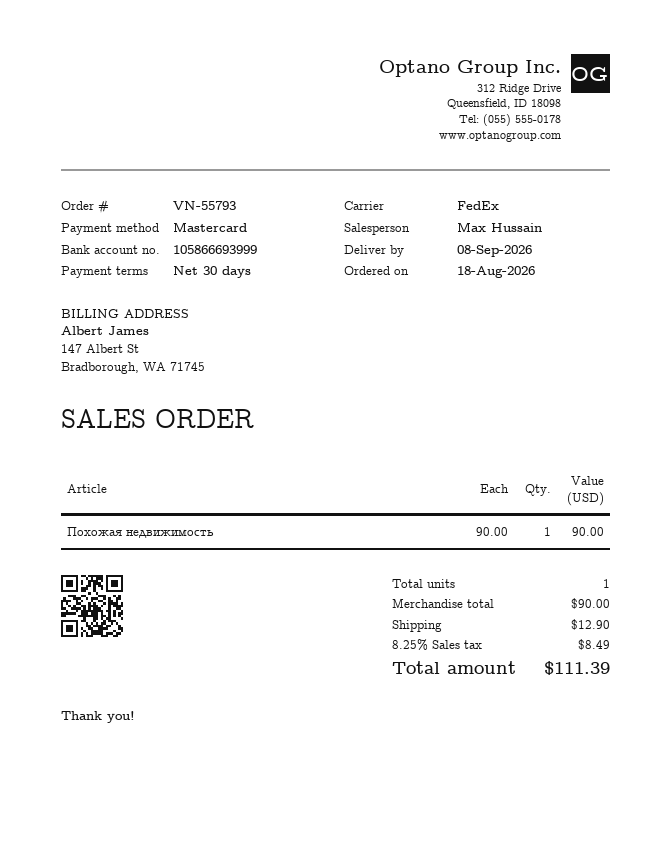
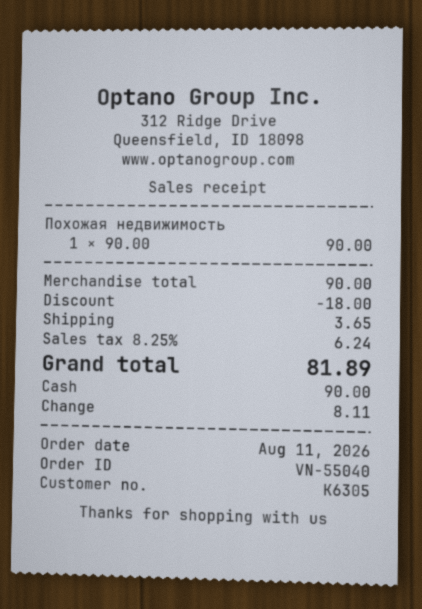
order number: VN-55793 -> VN-55040
order date: 2026-08-18 -> 2026-08-11
payment method: Mastercard -> cash
discount: none -> 18.00
shipping: 12.90 -> 3.65
tax: 8.25% = 8.49 -> 8.25% = 6.24
total: 111.39 -> 81.89

